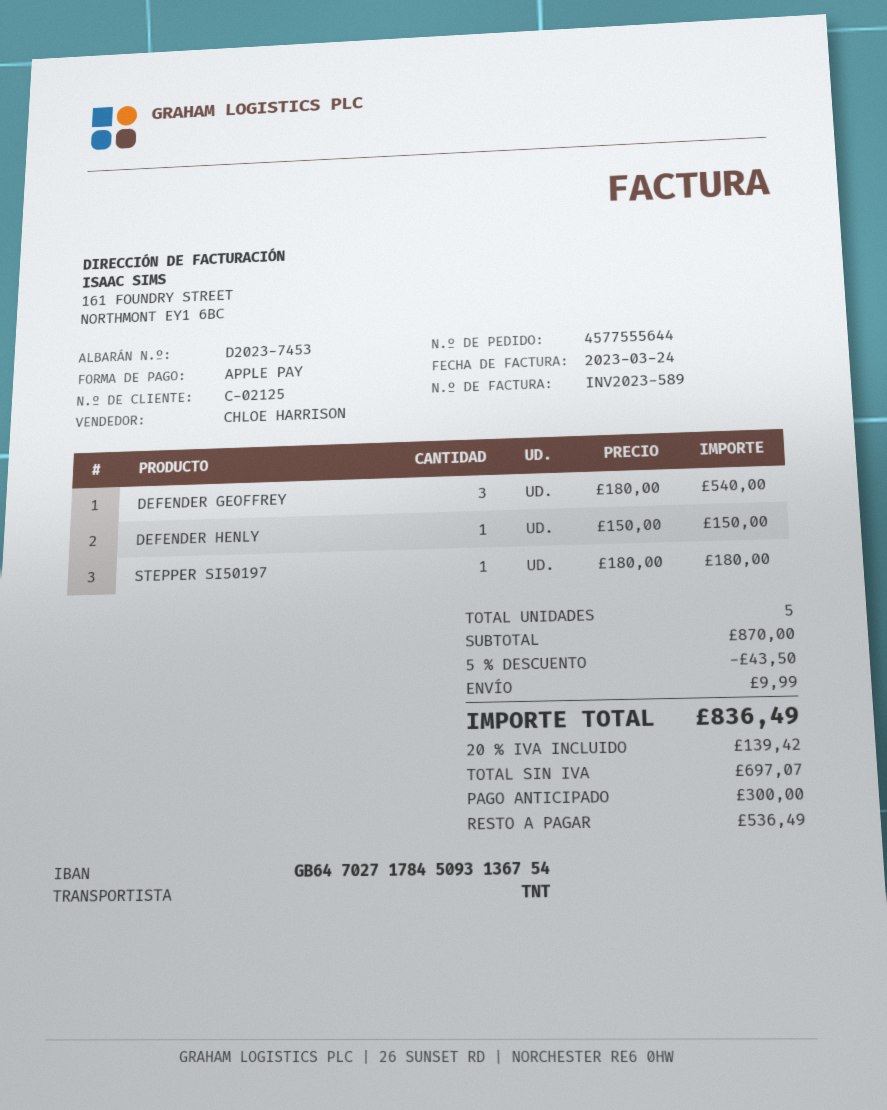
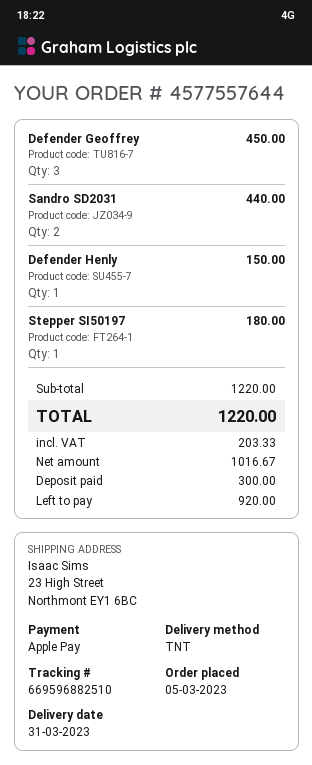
order number: 4577555644 -> 4577557644
DEFENDER GEOFFREY: 3 for 540.00 -> 3 for 450.00
Sandro SD2031: none -> 2 for 440.00
subtotal: 870.00 -> 1220.00
discount: 5% = 43.50 -> none
shipping: 9.99 -> none
net: 697.07 -> 1016.67
tax: 139.42 -> 203.33
total: 836.49 -> 1220.00
balance: 536.49 -> 920.00

